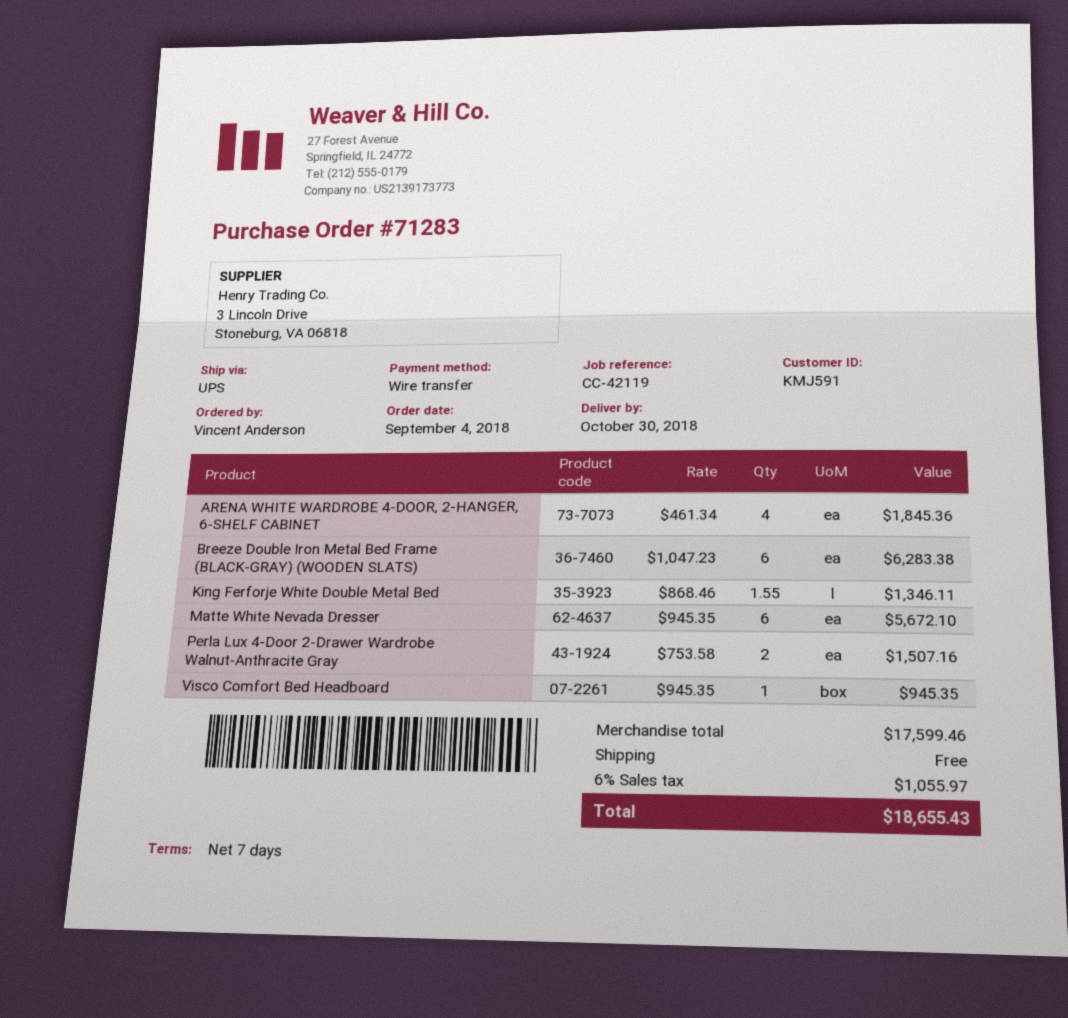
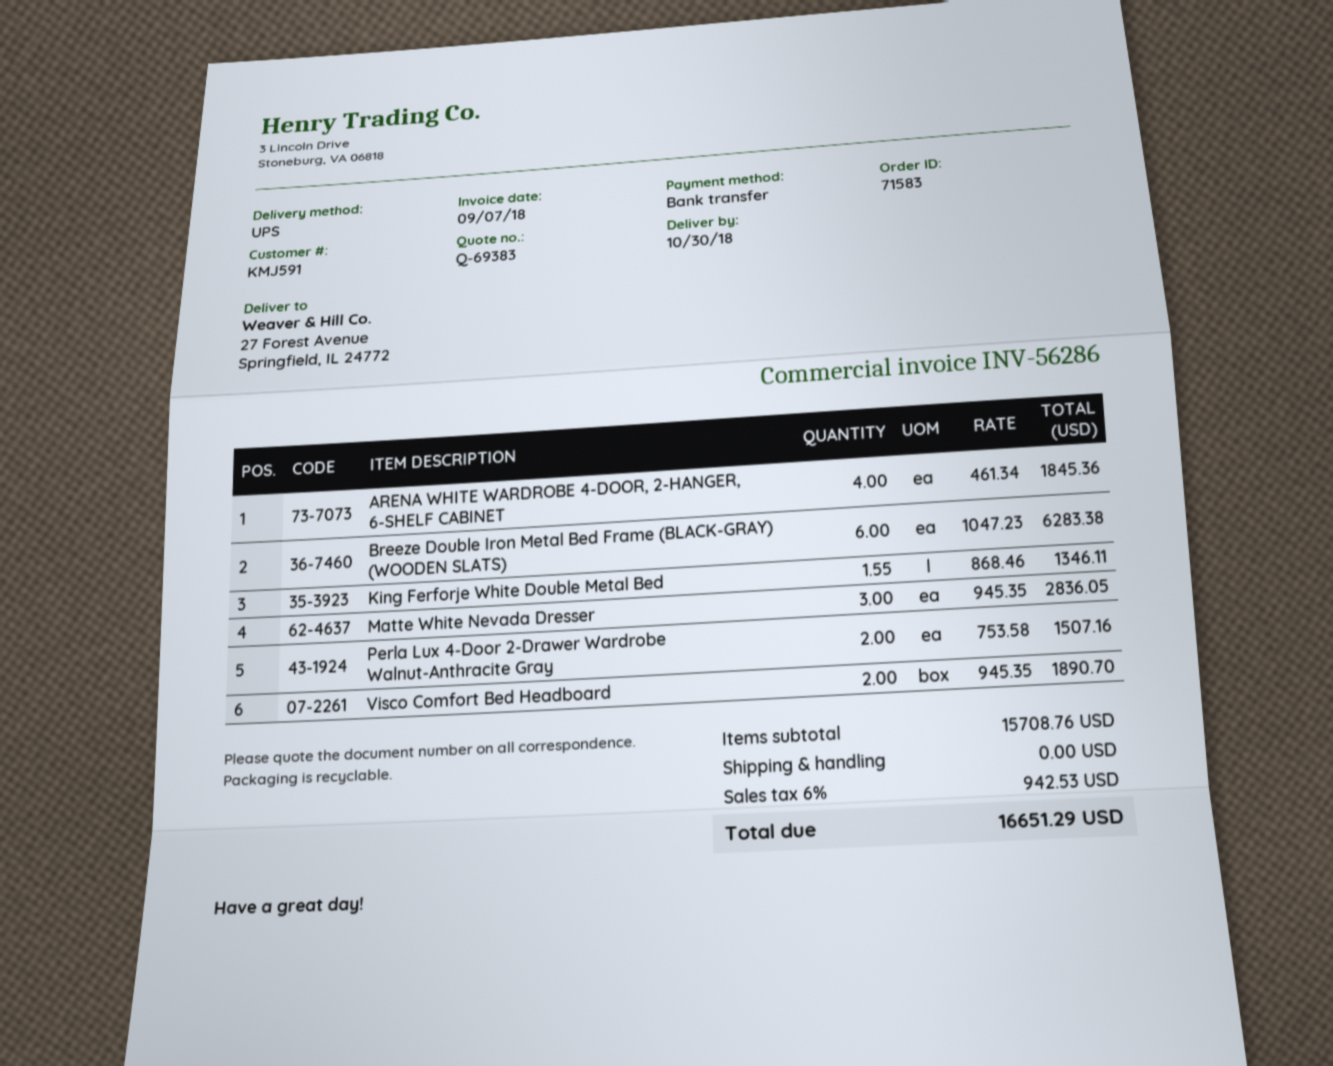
order number: 71283 -> 71583
Matte White Nevada Dresser: 6 x 945.35 = 5672.10 -> 3 x 945.35 = 2836.05
Visco Comfort Bed Headboard: 1 x 945.35 = 945.35 -> 2 x 945.35 = 1890.70
subtotal: 17599.46 -> 15708.76
tax: 6% = 1055.97 -> 6% = 942.53
total: 18655.43 -> 16651.29

